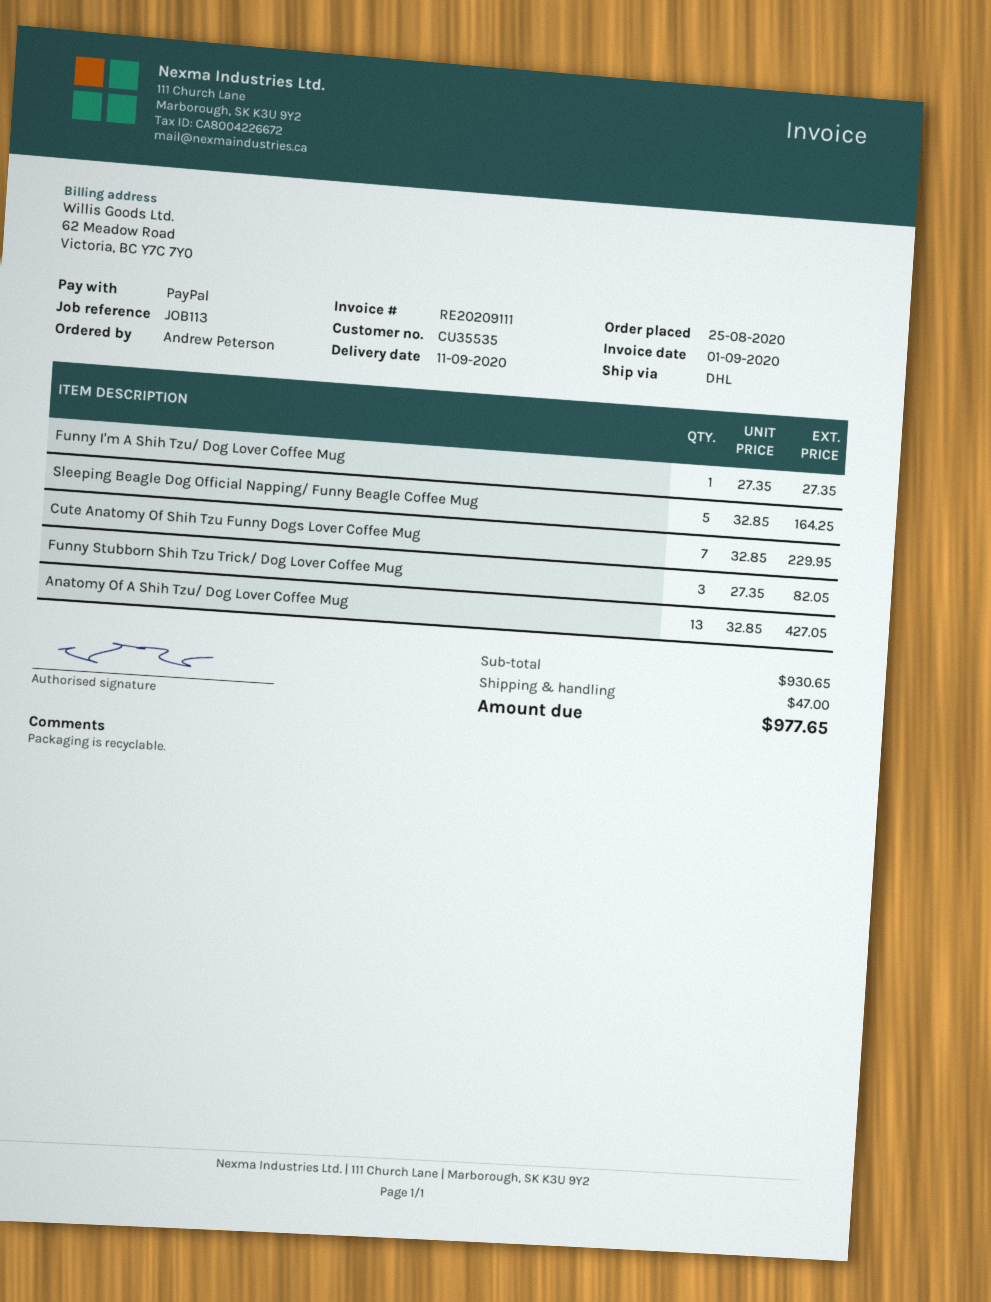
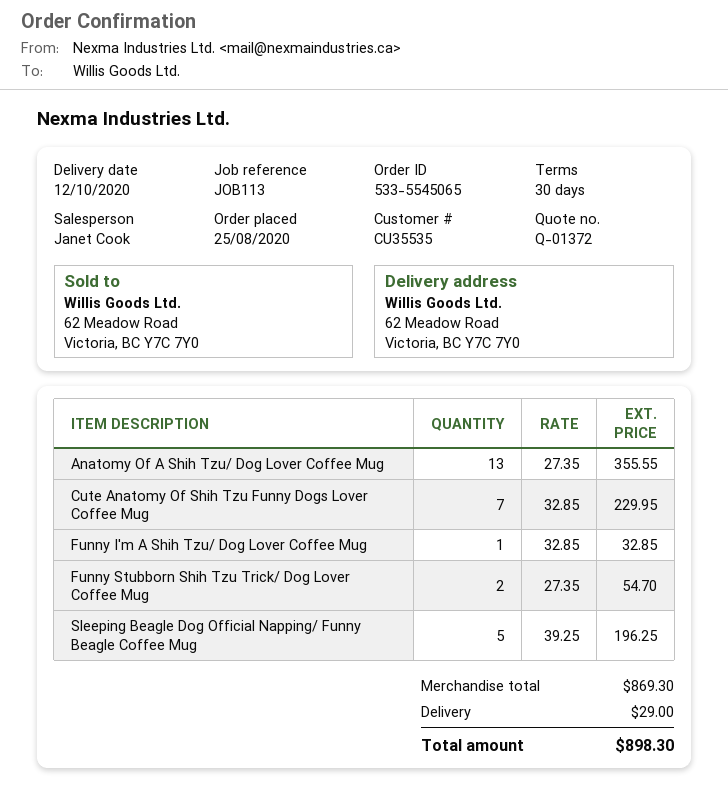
delivery date: 2020-09-11 -> 2020-10-12
Funny I'm A Shih Tzu/ Dog Lover Coffee Mug: 1 x 27.35 = 27.35 -> 1 x 32.85 = 32.85
Sleeping Beagle Dog Official Napping/ Funny Beagle Coffee Mug: 5 x 32.85 = 164.25 -> 5 x 39.25 = 196.25
Funny Stubborn Shih Tzu Trick/ Dog Lover Coffee Mug: 3 x 27.35 = 82.05 -> 2 x 27.35 = 54.70
Anatomy Of A Shih Tzu/ Dog Lover Coffee Mug: 13 x 32.85 = 427.05 -> 13 x 27.35 = 355.55
subtotal: 930.65 -> 869.30
shipping: 47.00 -> 29.00
total: 977.65 -> 898.30

